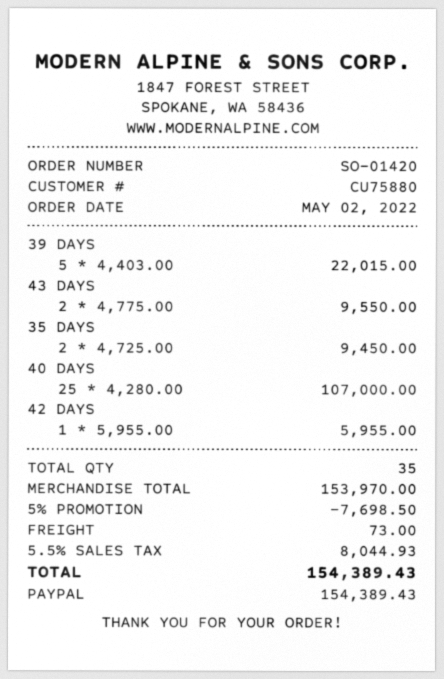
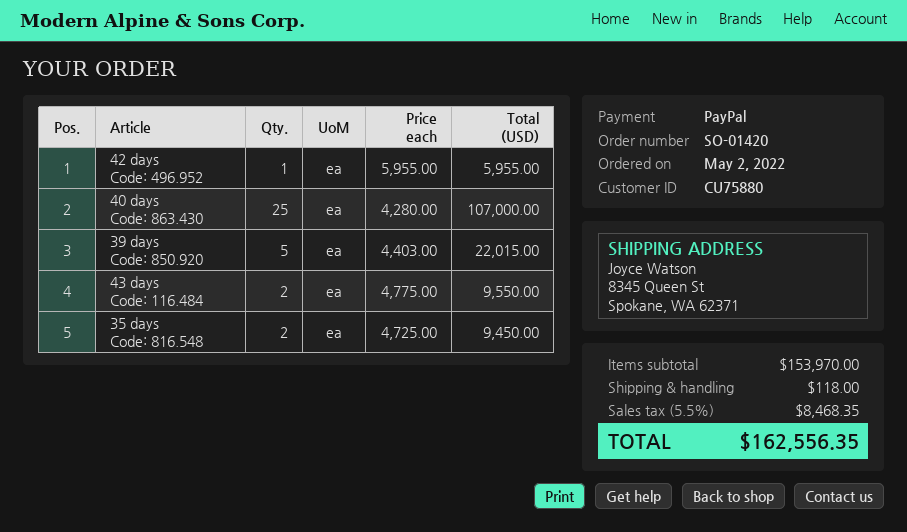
discount: 5% = 7698.50 -> none
shipping: 73.00 -> 118.00
tax: 5.5% = 8044.93 -> 5.5% = 8468.35
total: 154389.43 -> 162556.35

